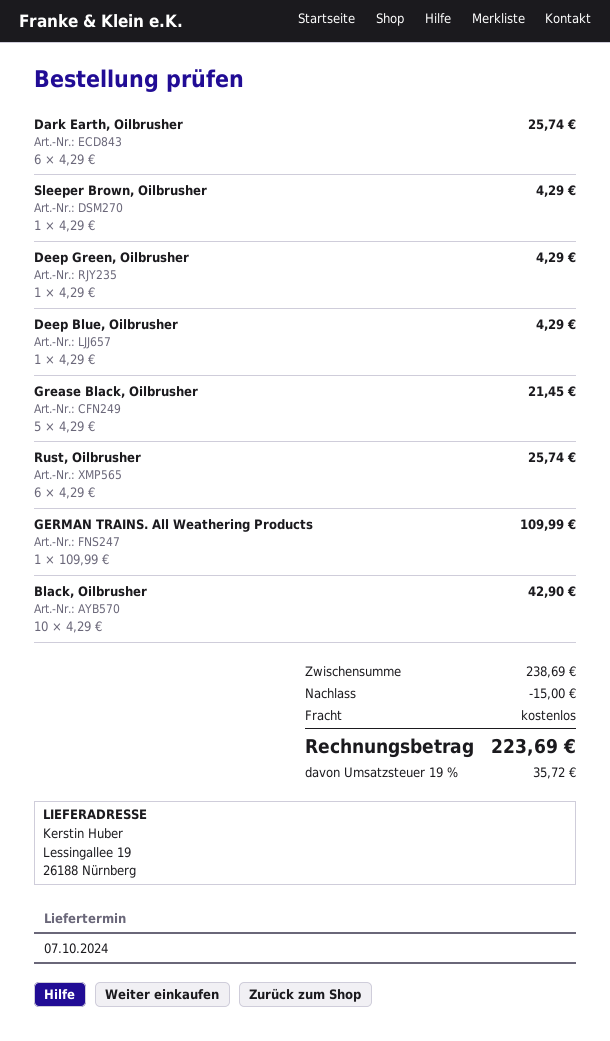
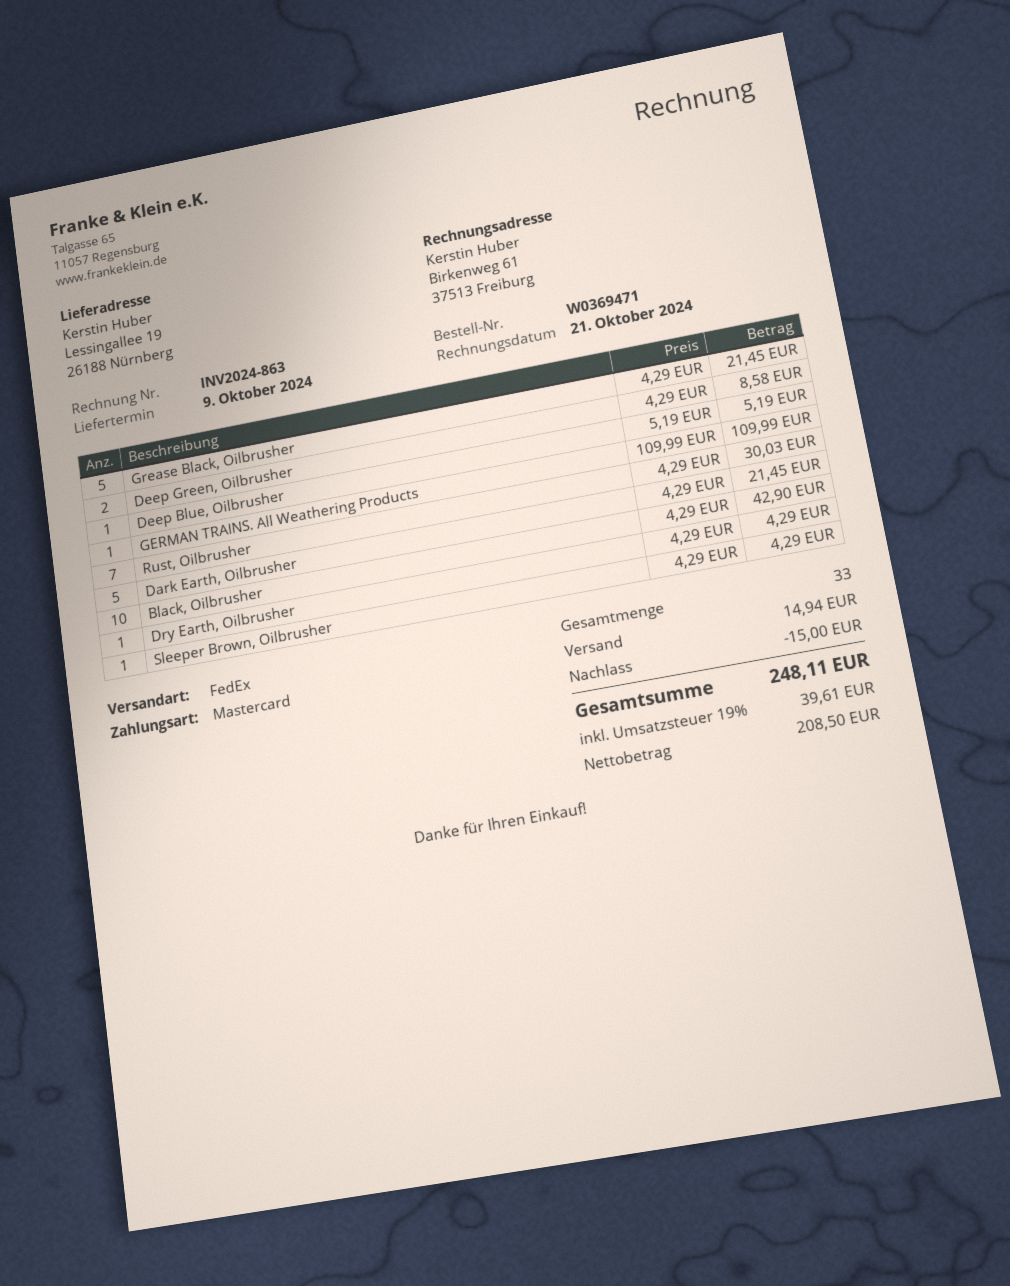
delivery date: 2024-10-07 -> 2024-10-09
Dark Earth, Oilbrusher: 6 x 4.29 = 25.74 -> 5 x 4.29 = 21.45
Deep Green, Oilbrusher: 1 x 4.29 = 4.29 -> 2 x 4.29 = 8.58
Deep Blue, Oilbrusher: 1 x 4.29 = 4.29 -> 1 x 5.19 = 5.19
Rust, Oilbrusher: 6 x 4.29 = 25.74 -> 7 x 4.29 = 30.03
Dry Earth, Oilbrusher: none -> 1 x 4.29 = 4.29
shipping: 0.00 -> 14.94
tax: 19% = 35.72 -> 19% = 39.61
total: 223.69 -> 248.11

